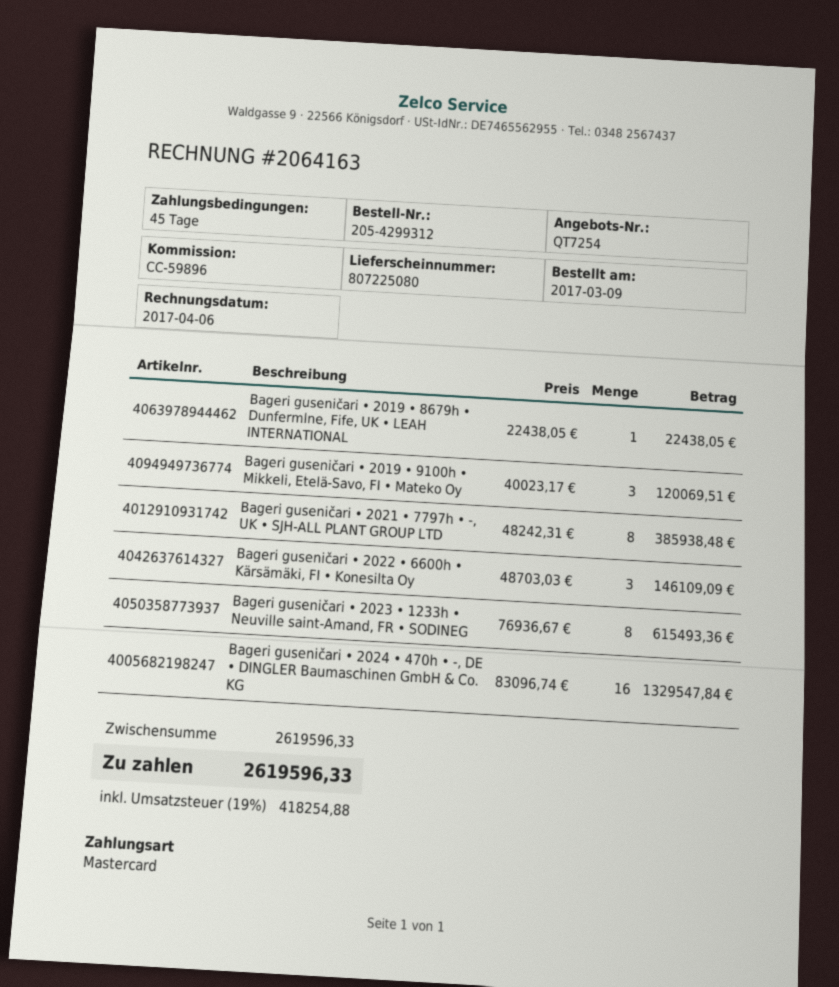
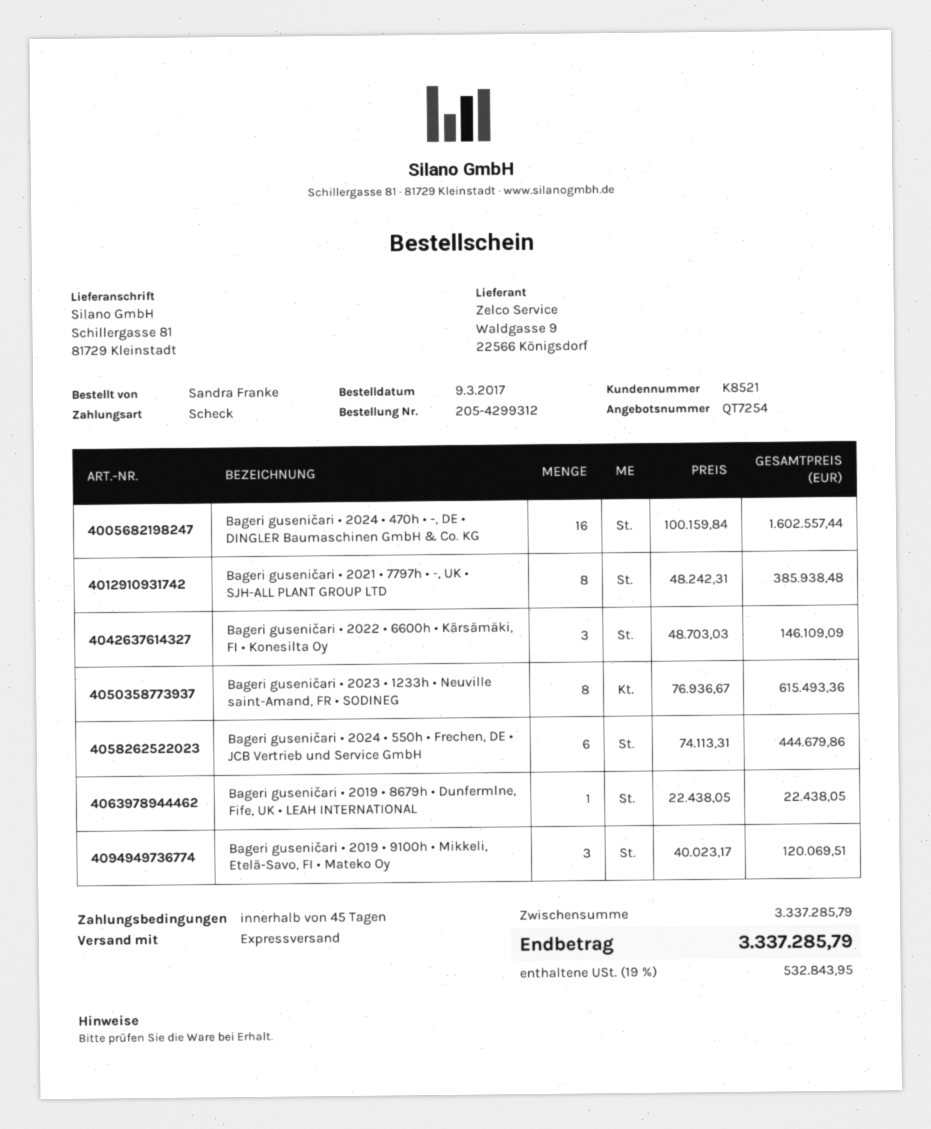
payment method: Mastercard -> cheque
Bageri guseničari • 2024 • 470h • -, DE • DINGLER Baumaschinen GmbH & Co. KG: 16 x 83096.74 = 1329547.84 -> 16 x 100159.84 = 1602557.44
Bageri guseničari • 2024 • 550h • Frechen, DE • JCB Vertrieb und Service GmbH: none -> 6 x 74113.31 = 444679.86
subtotal: 2619596.33 -> 3337285.79
tax: 19% = 418254.88 -> 19% = 532843.95
total: 2619596.33 -> 3337285.79

